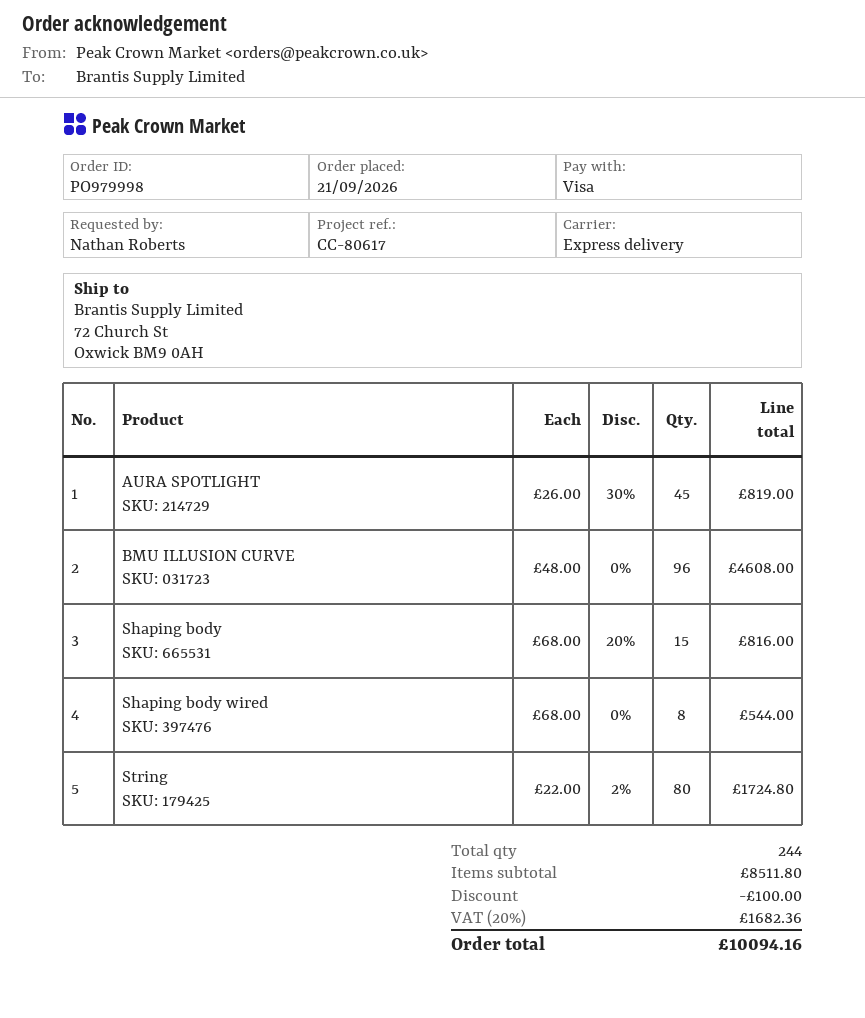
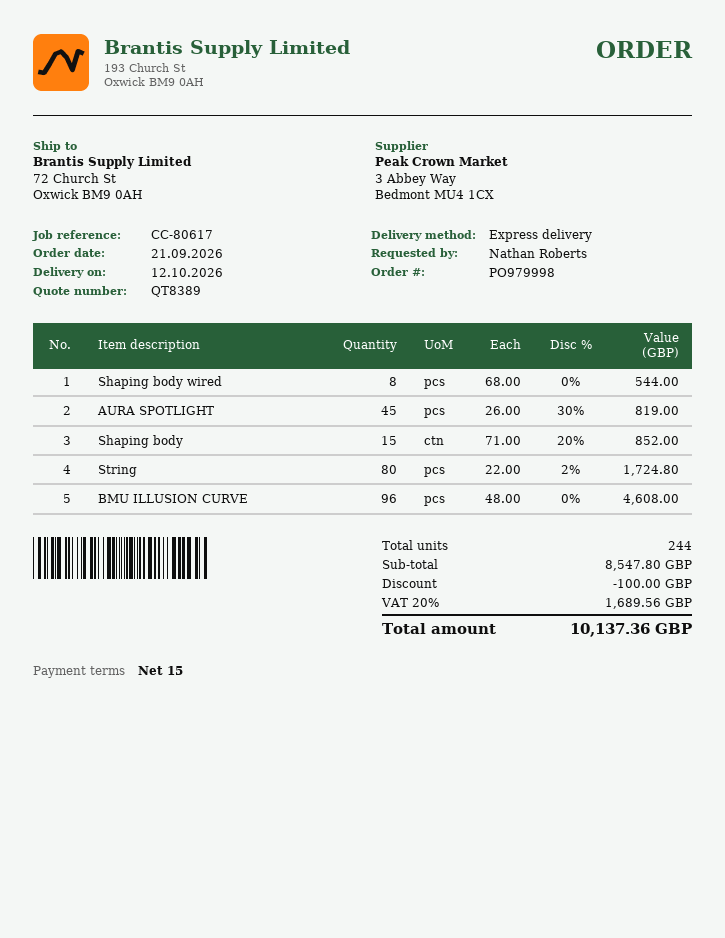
Shaping body: 15 x 68.00 - 20% = 816.00 -> 15 x 71.00 - 20% = 852.00
subtotal: 8511.80 -> 8547.80
tax: 20% = 1682.36 -> 20% = 1689.56
total: 10094.16 -> 10137.36

